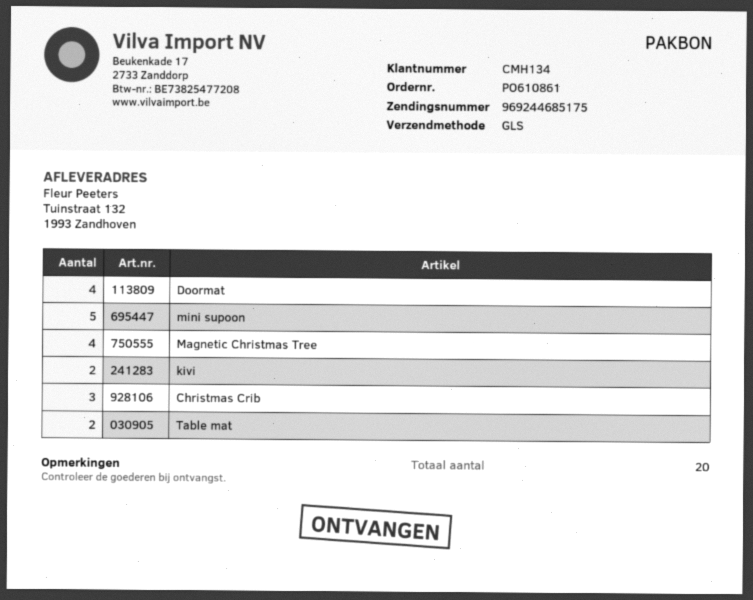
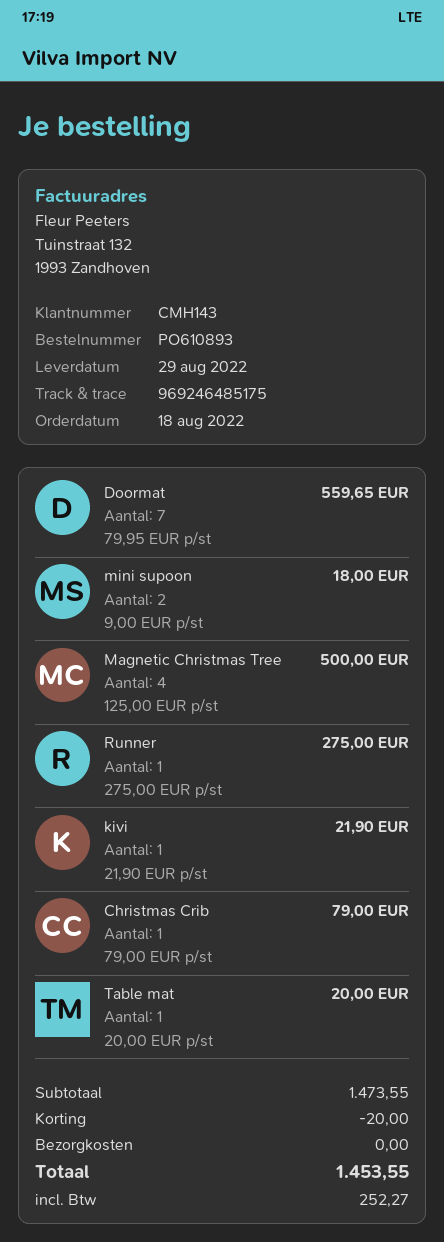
order number: PO610861 -> PO610893
customer number: CMH134 -> CMH143
tracking number: 969244685175 -> 969246485175
Doormat: 4 -> 7
mini supoon: 5 -> 2
kivi: 2 -> 1
Christmas Crib: 3 -> 1
Table mat: 2 -> 1
Runner: none -> 1

